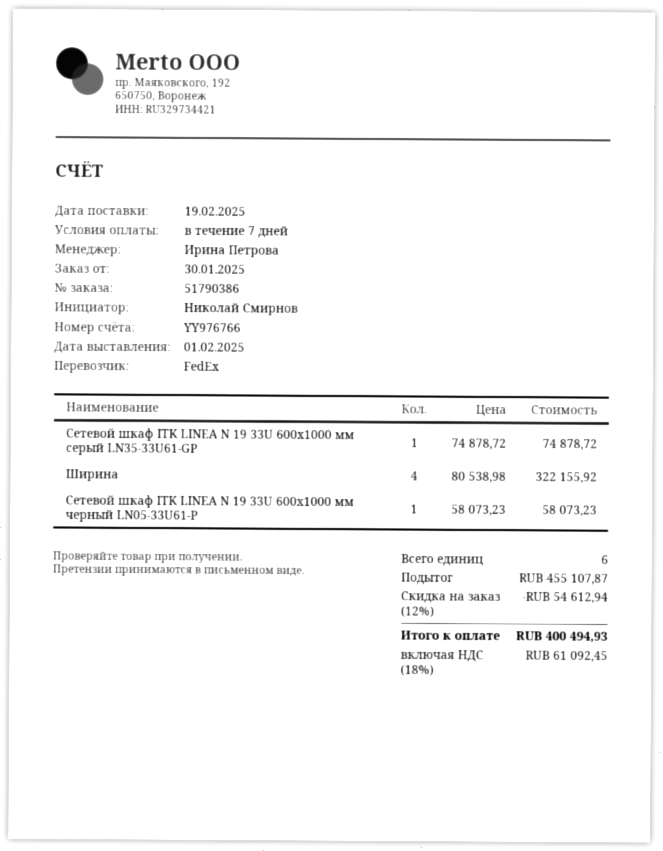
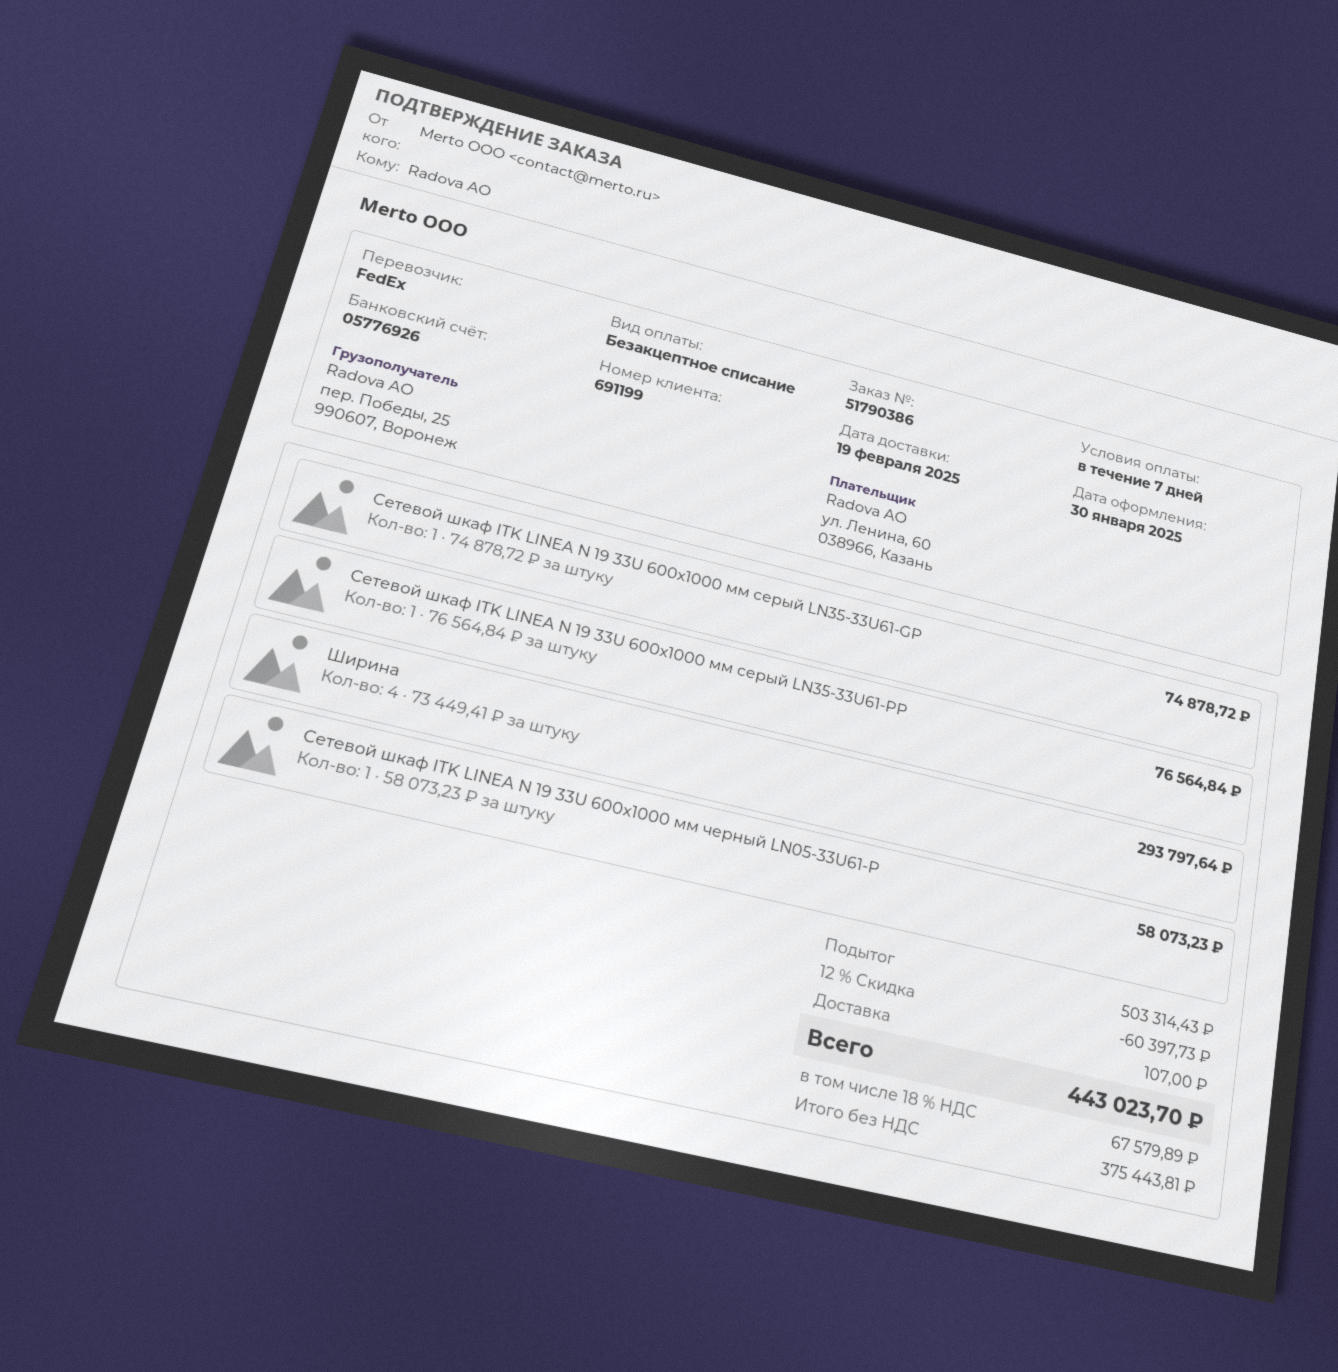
Ширина: 4 x 80538.98 = 322155.92 -> 4 x 73449.41 = 293797.64
Сетевой шкаф ITK LINEA N 19 33U 600x1000 мм серый LN35-33U61-PP: none -> 1 x 76564.84 = 76564.84
subtotal: 455107.87 -> 503314.43
discount: 12% = 54612.94 -> 12% = 60397.73
shipping: none -> 107.00
tax: 18% = 61092.45 -> 18% = 67579.89
total: 400494.93 -> 443023.70

